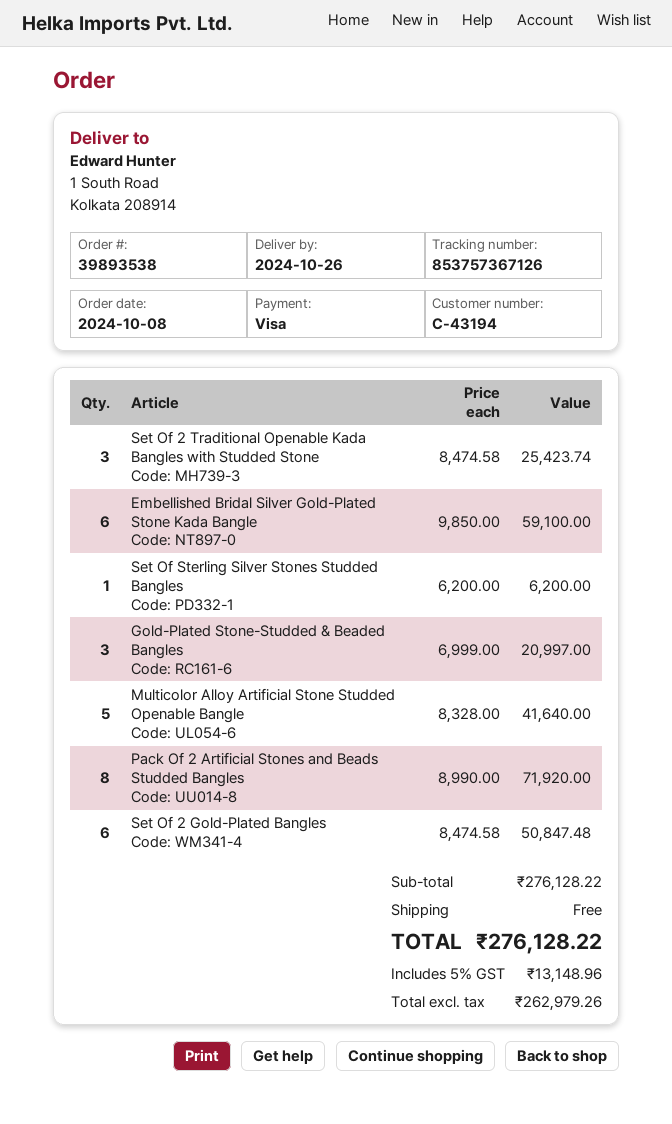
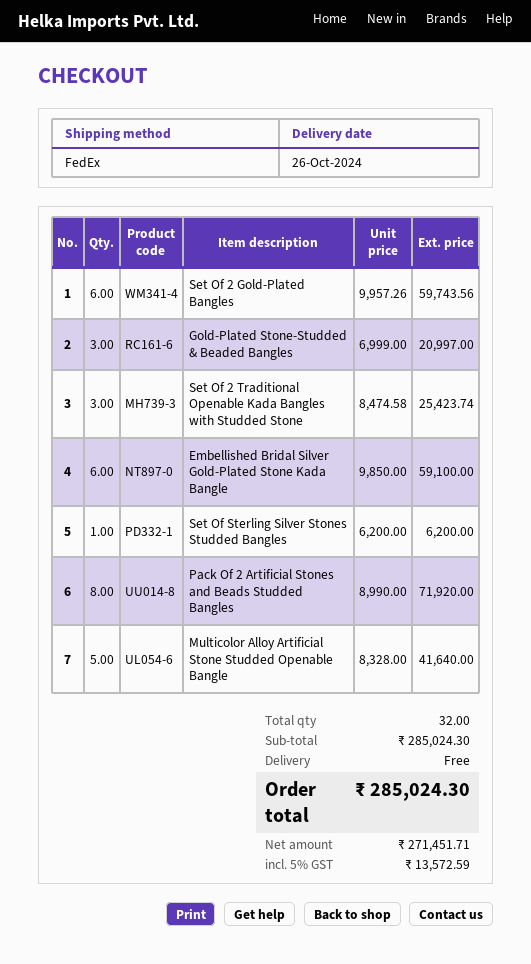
Set Of 2 Gold-Plated Bangles: 6 x 8474.58 = 50847.48 -> 6 x 9957.26 = 59743.56
subtotal: 276128.22 -> 285024.30
net: 262979.26 -> 271451.71
tax: 5% = 13148.96 -> 5% = 13572.59
total: 276128.22 -> 285024.30

